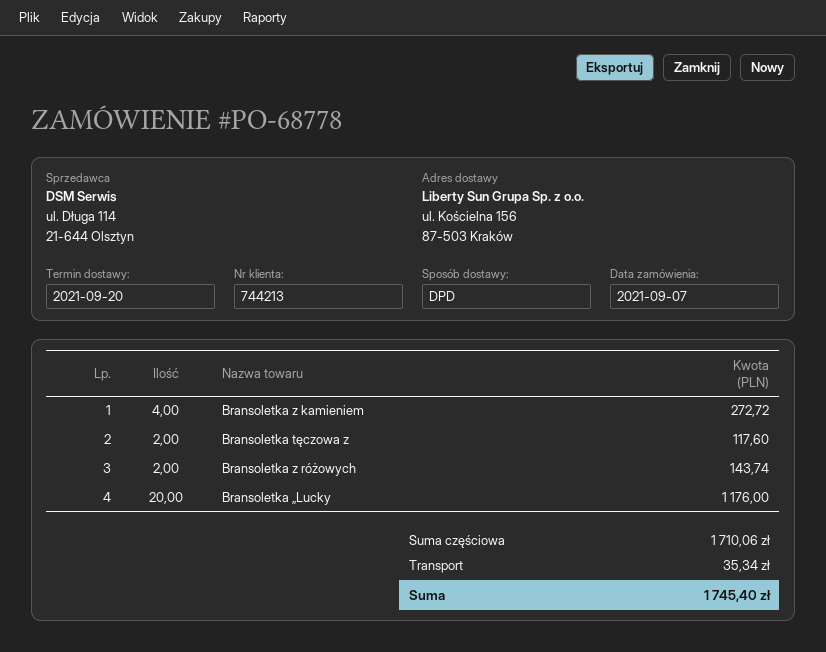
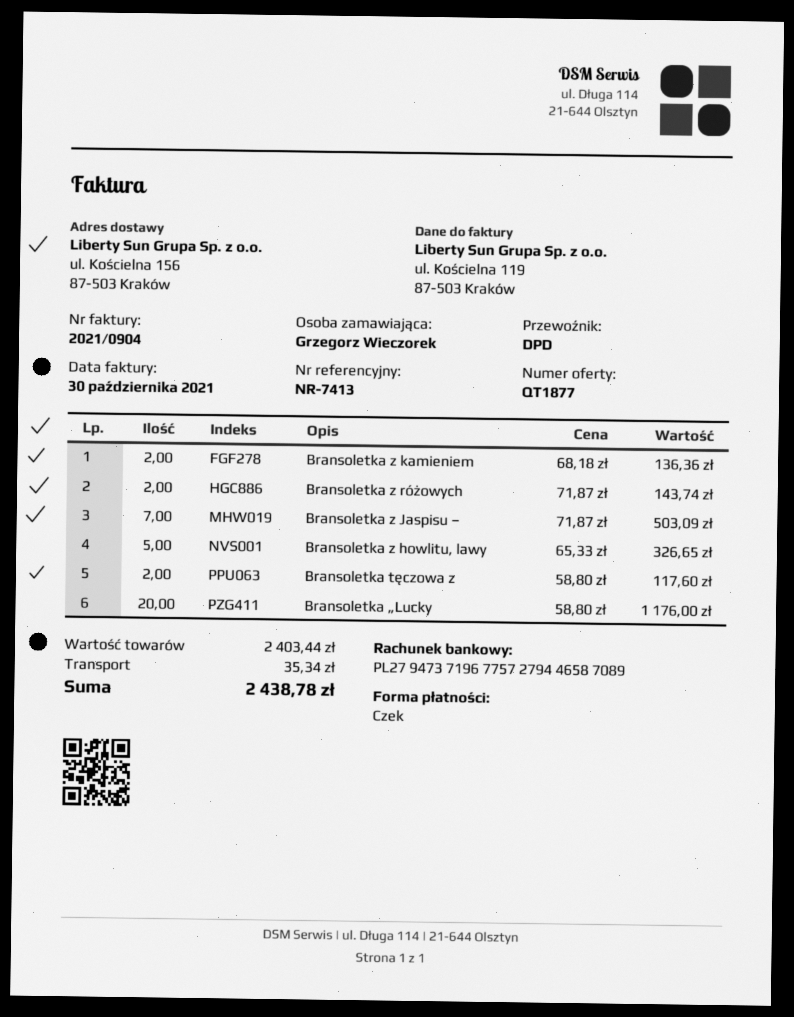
Bransoletka z kamieniem: 4 for 272.72 -> 2 for 136.36
Bransoletka z Jaspisu –: none -> 7 for 503.09
Bransoletka z howlitu, lawy: none -> 5 for 326.65
subtotal: 1710.06 -> 2403.44
total: 1745.40 -> 2438.78

